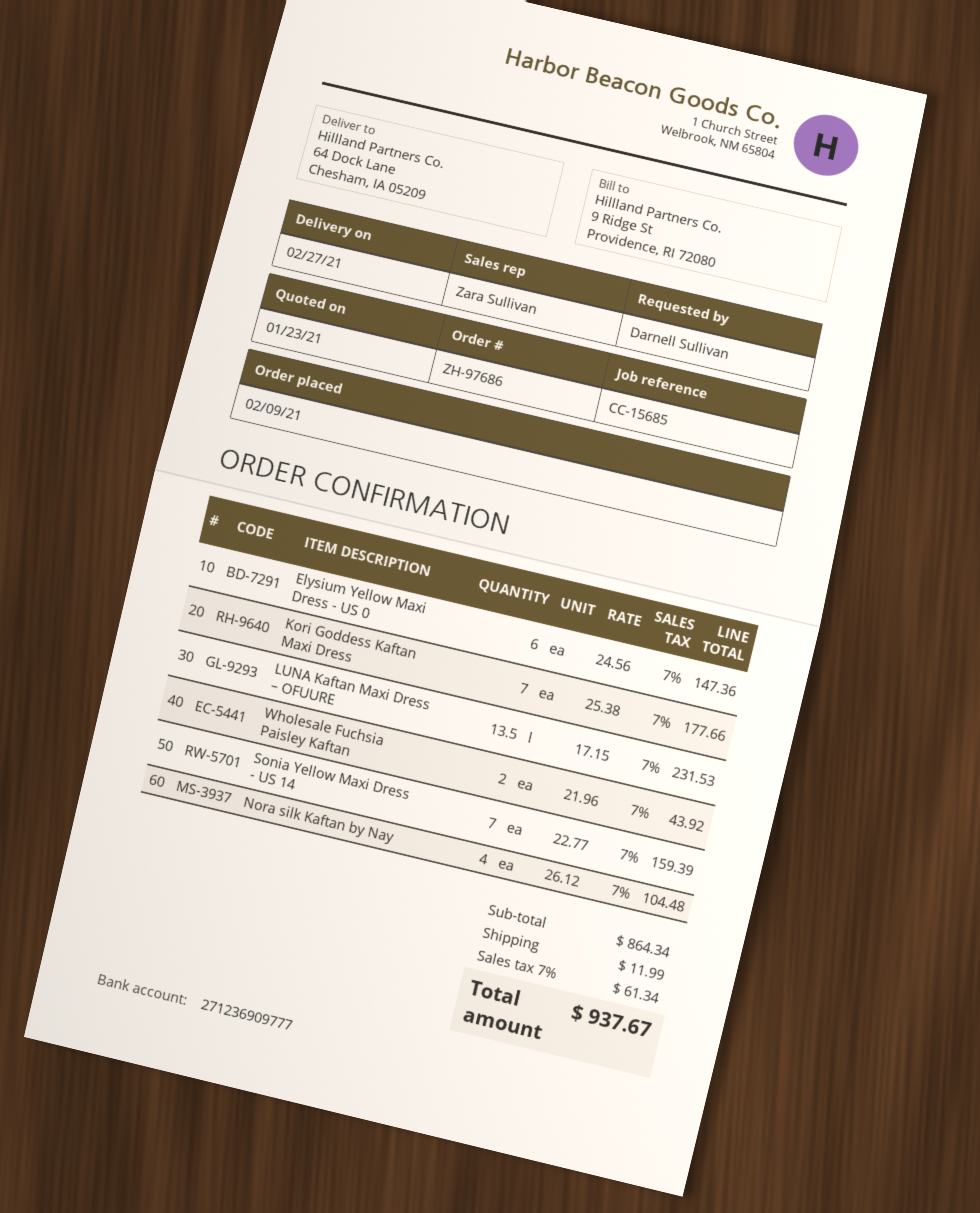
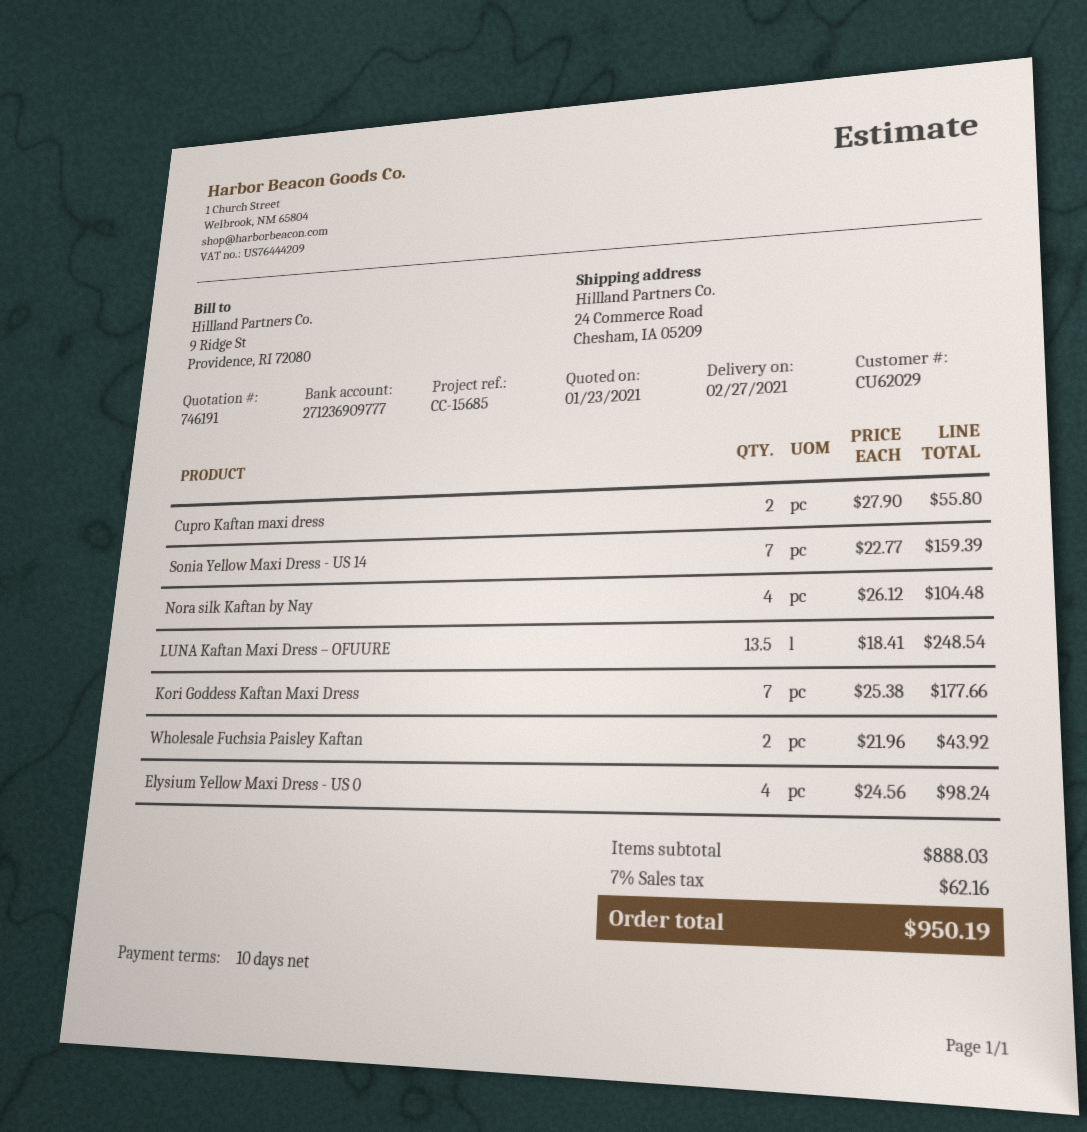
ship to: 64 Dock Lane, Chesham, IA 05209 -> 24 Commerce Road, Chesham, IA 05209
Elysium Yellow Maxi Dress - US 0: 6 x 24.56 = 147.36 -> 4 x 24.56 = 98.24
LUNA Kaftan Maxi Dress – OFUURE: 13.5 x 17.15 = 231.53 -> 13.5 x 18.41 = 248.54
Cupro Kaftan maxi dress: none -> 2 x 27.90 = 55.80
subtotal: 864.34 -> 888.03
shipping: 11.99 -> none
tax: 7% = 61.34 -> 7% = 62.16
total: 937.67 -> 950.19

